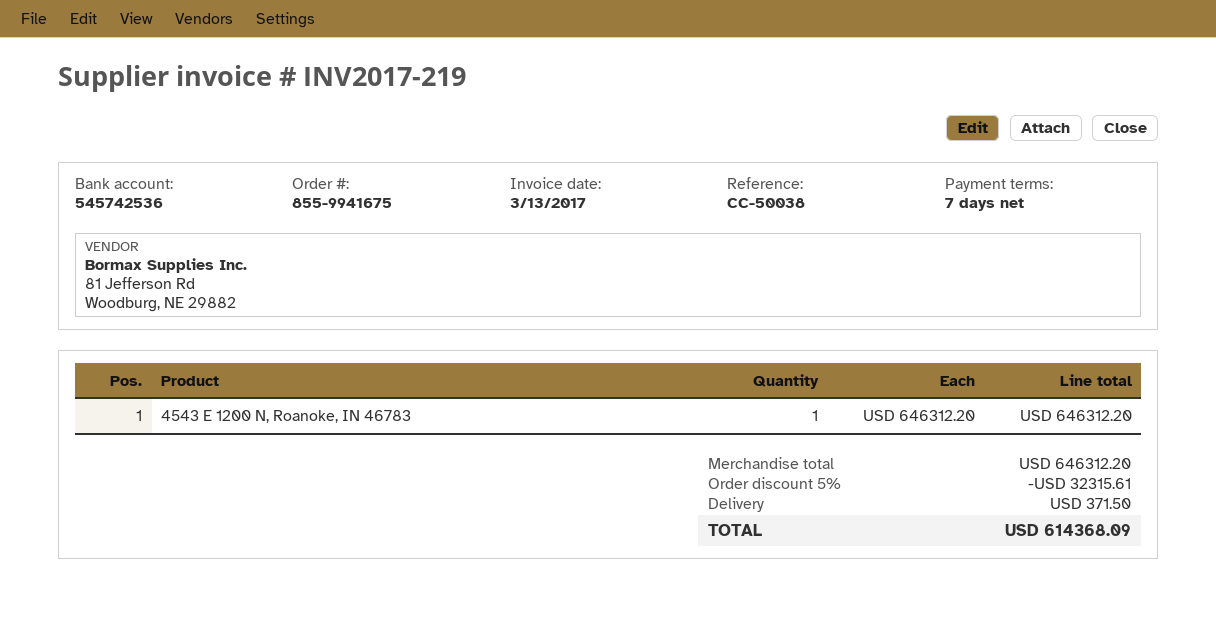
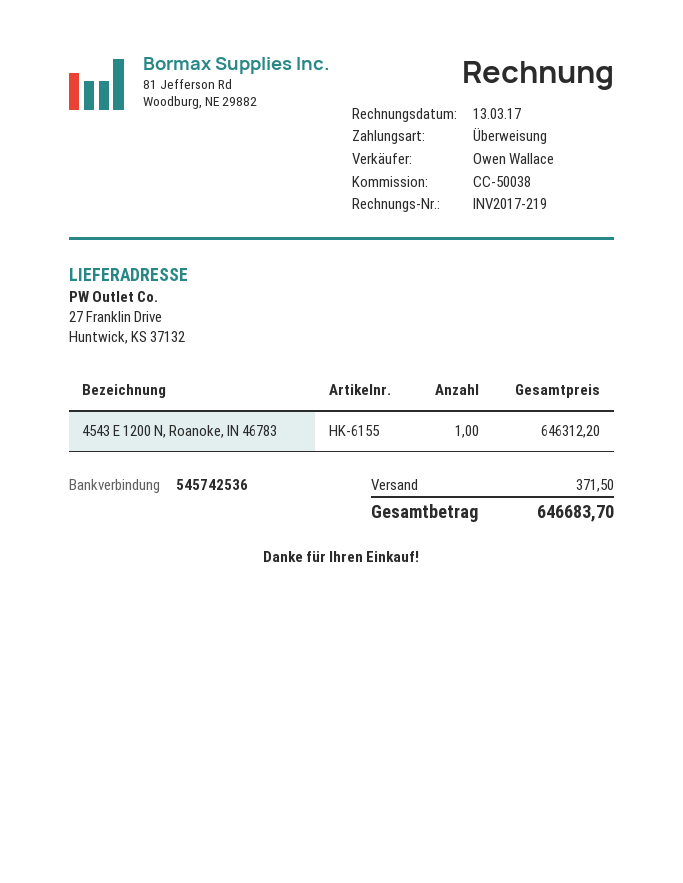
discount: 5% = 32315.61 -> none
total: 614368.09 -> 646683.70

